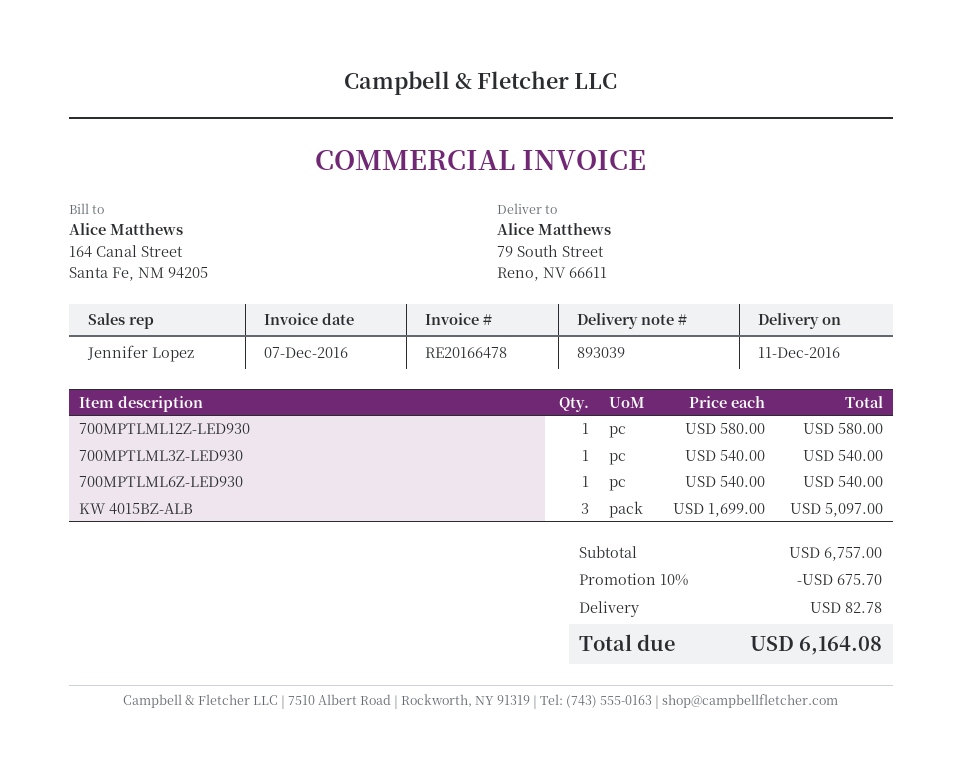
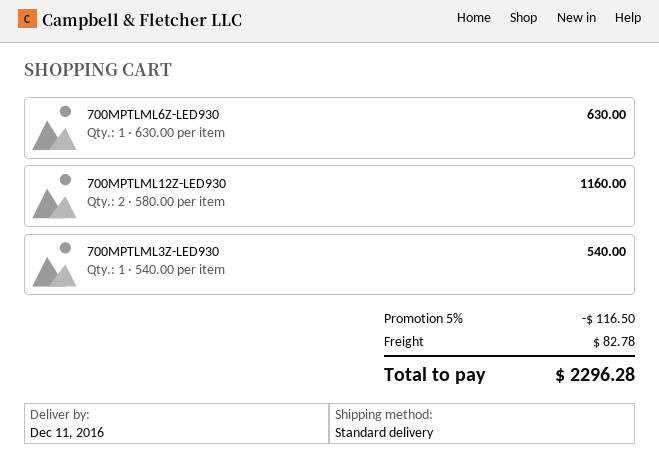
700MPTLML12Z-LED930: 1 x 580.00 = 580.00 -> 2 x 580.00 = 1160.00
700MPTLML6Z-LED930: 1 x 540.00 = 540.00 -> 1 x 630.00 = 630.00
KW 4015BZ-ALB: 3 x 1699.00 = 5097.00 -> none
discount: 10% = 675.70 -> 5% = 116.50
total: 6164.08 -> 2296.28

